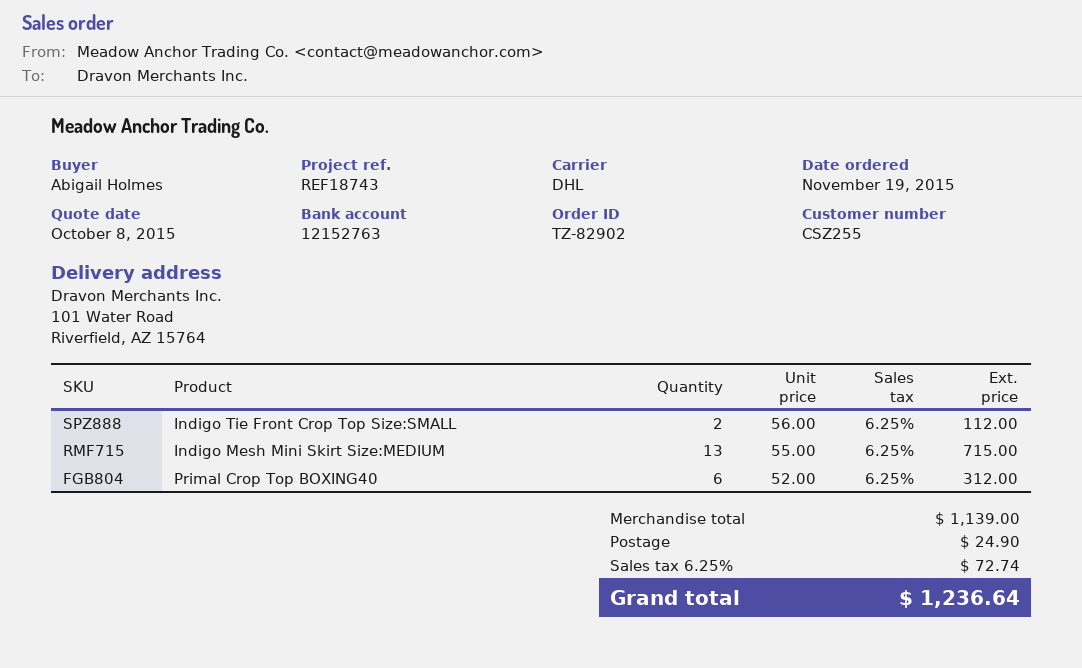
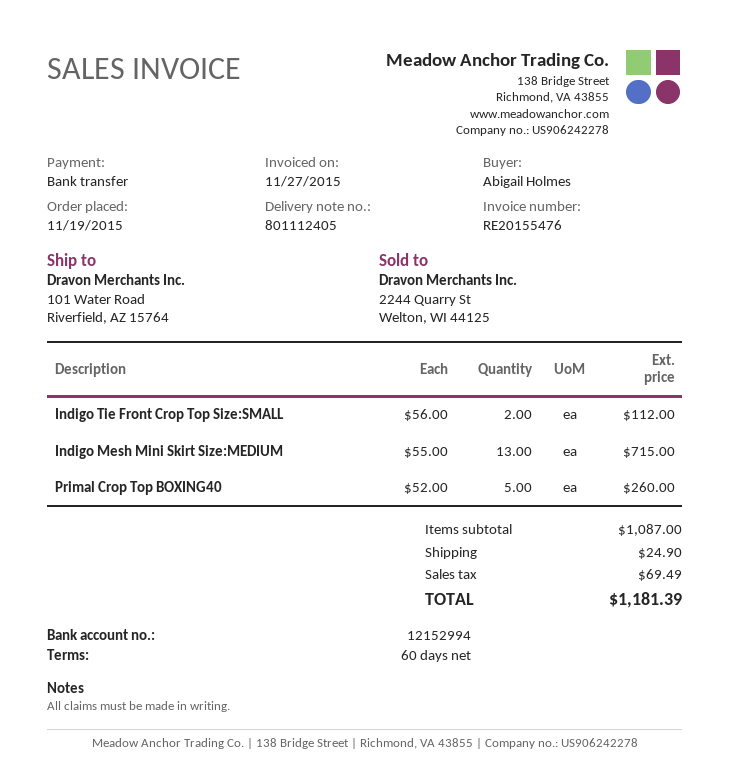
bank account: 12152763 -> 12152994
Primal Crop Top BOXING40: 6 x 52.00 = 312.00 -> 5 x 52.00 = 260.00
subtotal: 1139.00 -> 1087.00
tax: 72.74 -> 69.49
total: 1236.64 -> 1181.39

